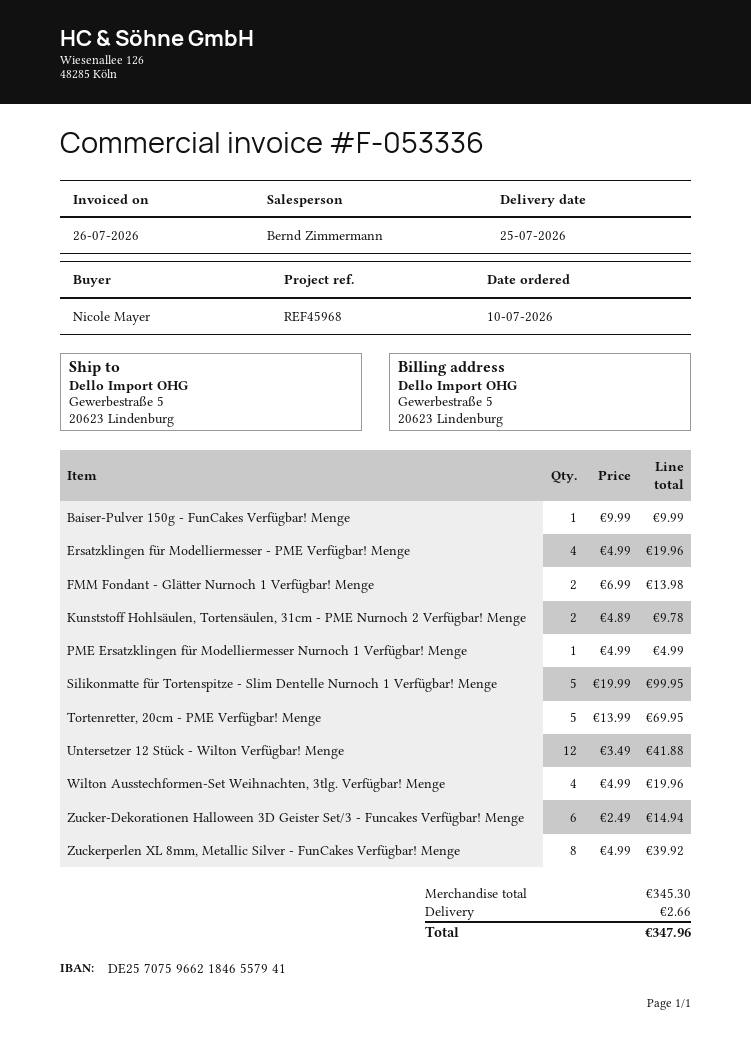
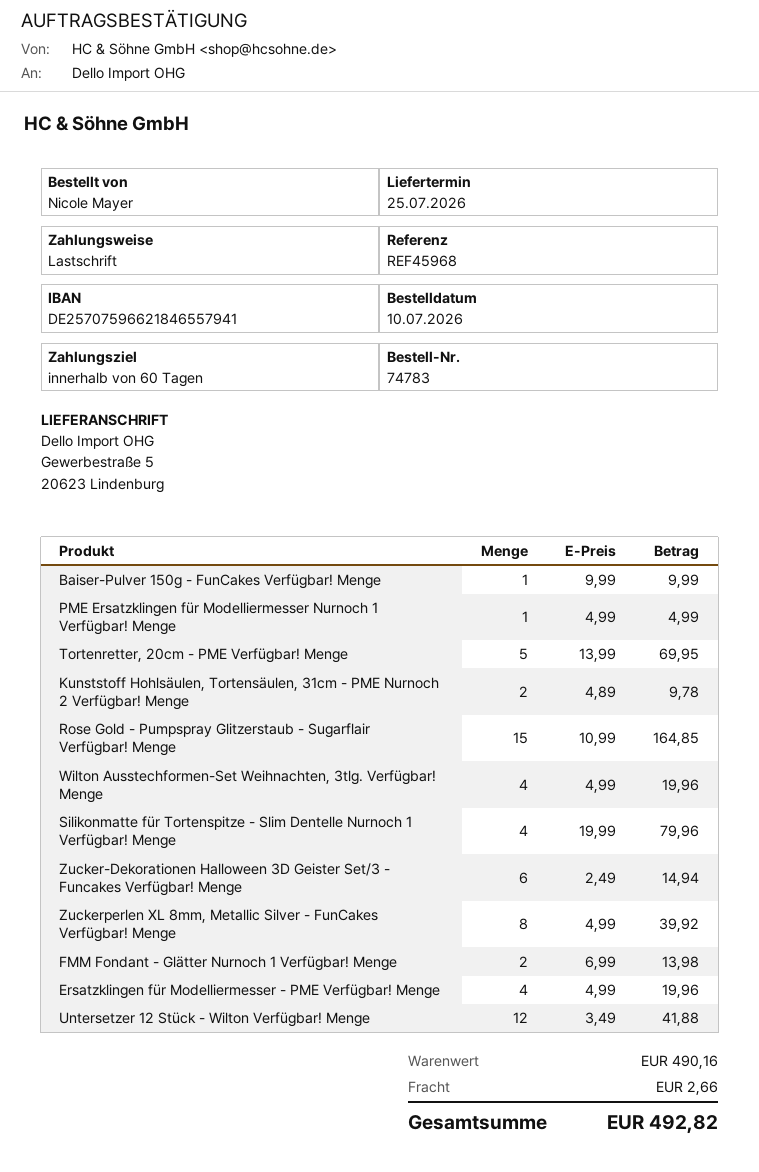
Silikonmatte für Tortenspitze - Slim Dentelle Nurnoch 1 Verfügbar! Menge: 5 x 19.99 = 99.95 -> 4 x 19.99 = 79.96
Rose Gold - Pumpspray Glitzerstaub - Sugarflair Verfügbar! Menge: none -> 15 x 10.99 = 164.85
subtotal: 345.30 -> 490.16
total: 347.96 -> 492.82

